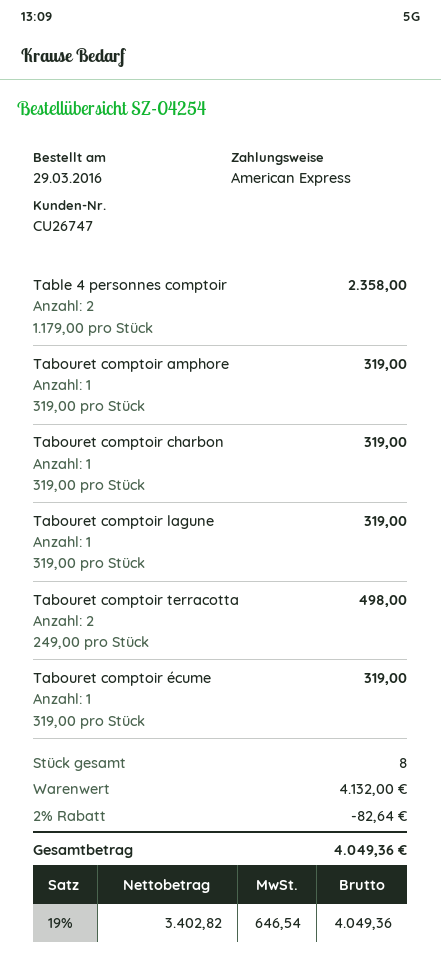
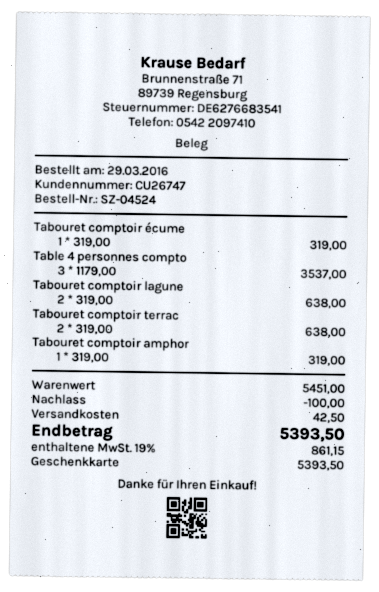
order number: SZ-04254 -> SZ-04524
payment method: American Express -> gift card
Table 4 personnes comptoir: 2 x 1179.00 = 2358.00 -> 3 x 1179.00 = 3537.00
Tabouret comptoir charbon: 1 x 319.00 = 319.00 -> none
Tabouret comptoir lagune: 1 x 319.00 = 319.00 -> 2 x 319.00 = 638.00
Tabouret comptoir terracotta: 2 x 249.00 = 498.00 -> 2 x 319.00 = 638.00
subtotal: 4132.00 -> 5451.00
discount: 82.64 -> 100.00
shipping: none -> 42.50
tax: 19% = 646.54 -> 19% = 861.15
total: 4049.36 -> 5393.50

